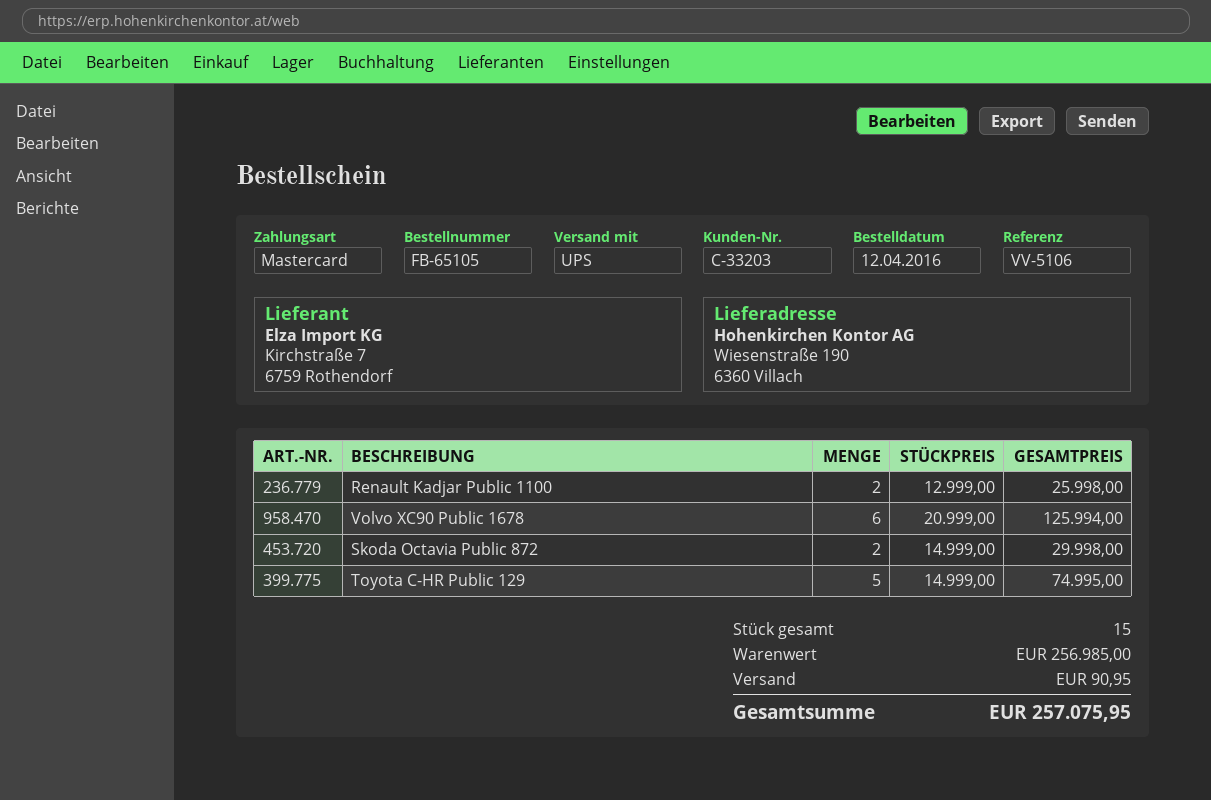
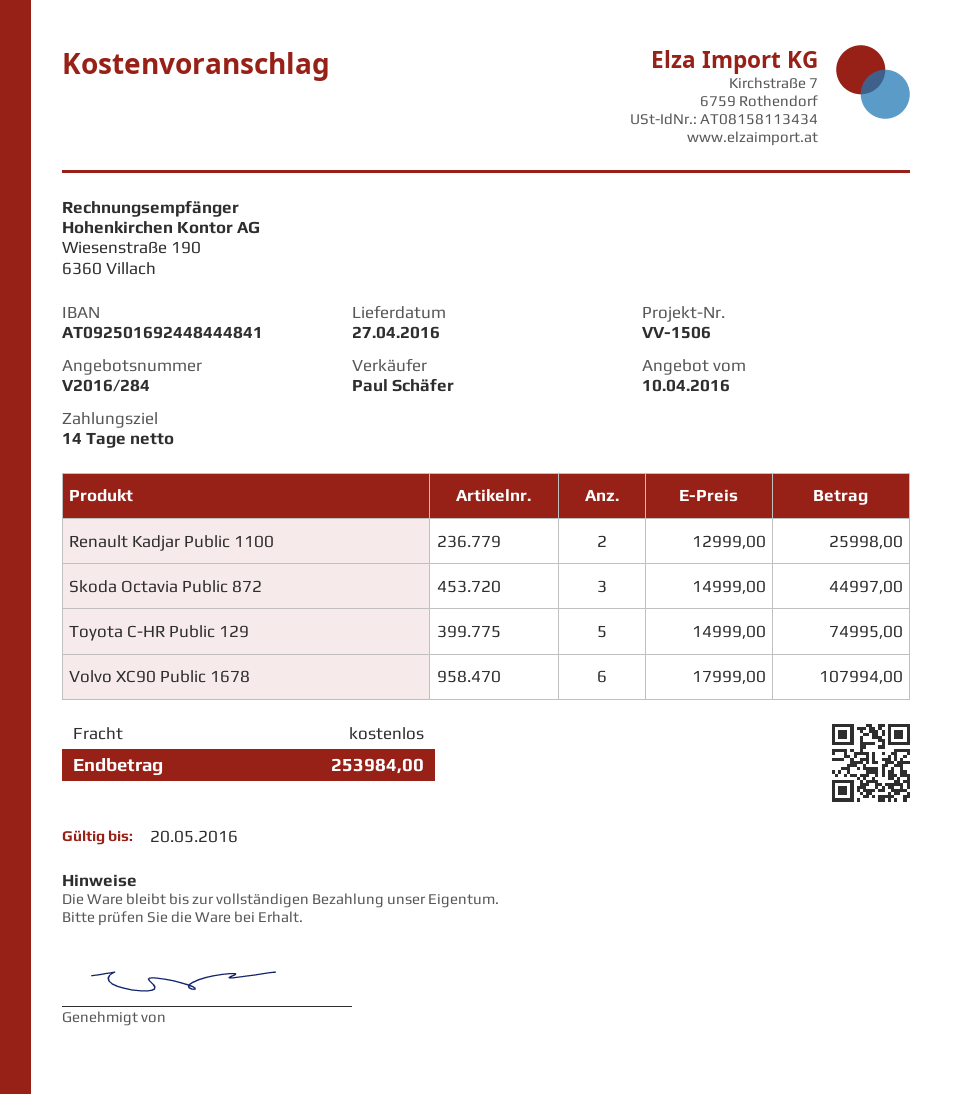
reference: VV-5106 -> VV-1506
Volvo XC90 Public 1678: 6 x 20999.00 = 125994.00 -> 6 x 17999.00 = 107994.00
Skoda Octavia Public 872: 2 x 14999.00 = 29998.00 -> 3 x 14999.00 = 44997.00
shipping: 90.95 -> 0.00
total: 257075.95 -> 253984.00

